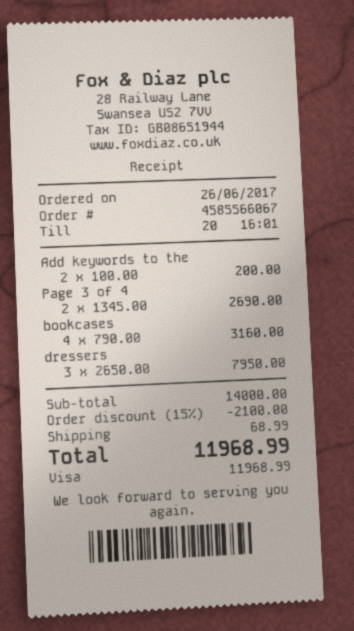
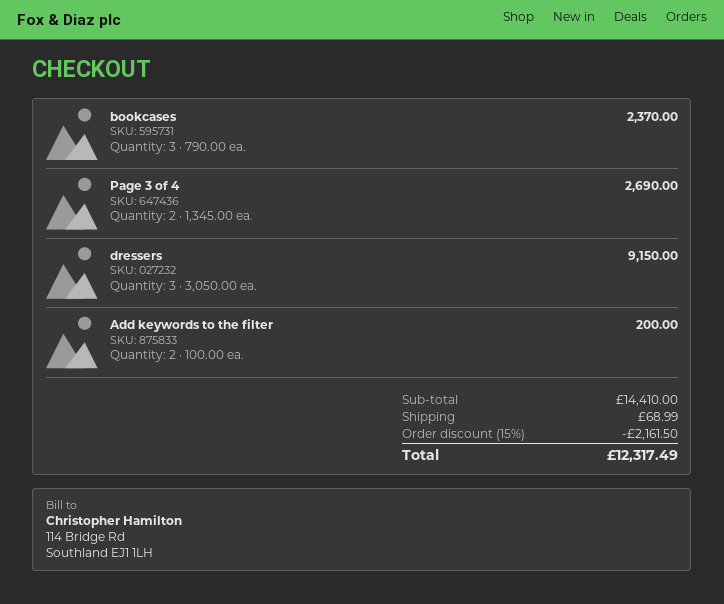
bookcases: 4 x 790.00 = 3160.00 -> 3 x 790.00 = 2370.00
dressers: 3 x 2650.00 = 7950.00 -> 3 x 3050.00 = 9150.00
subtotal: 14000.00 -> 14410.00
discount: 15% = 2100.00 -> 15% = 2161.50
total: 11968.99 -> 12317.49

